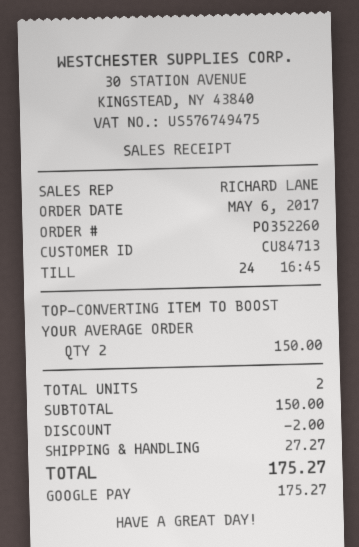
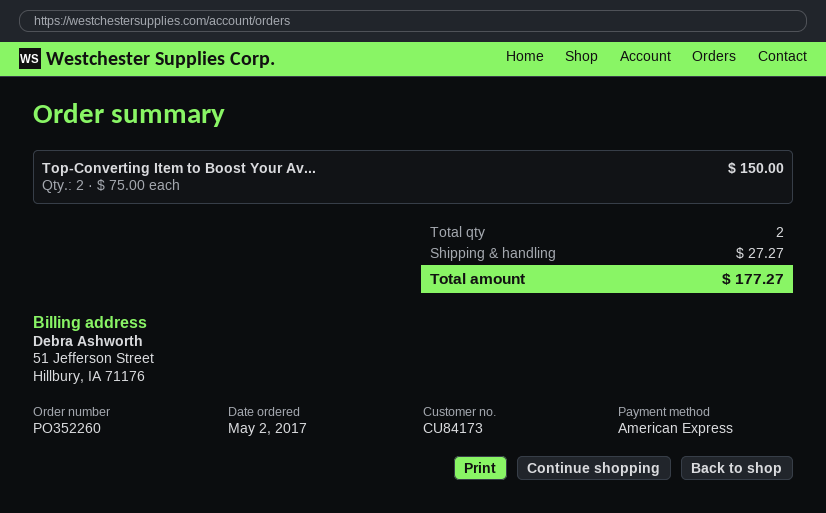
order date: 2017-05-06 -> 2017-05-02
customer number: CU84713 -> CU84173
payment method: Google Pay -> American Express
discount: 2.00 -> none
total: 175.27 -> 177.27

